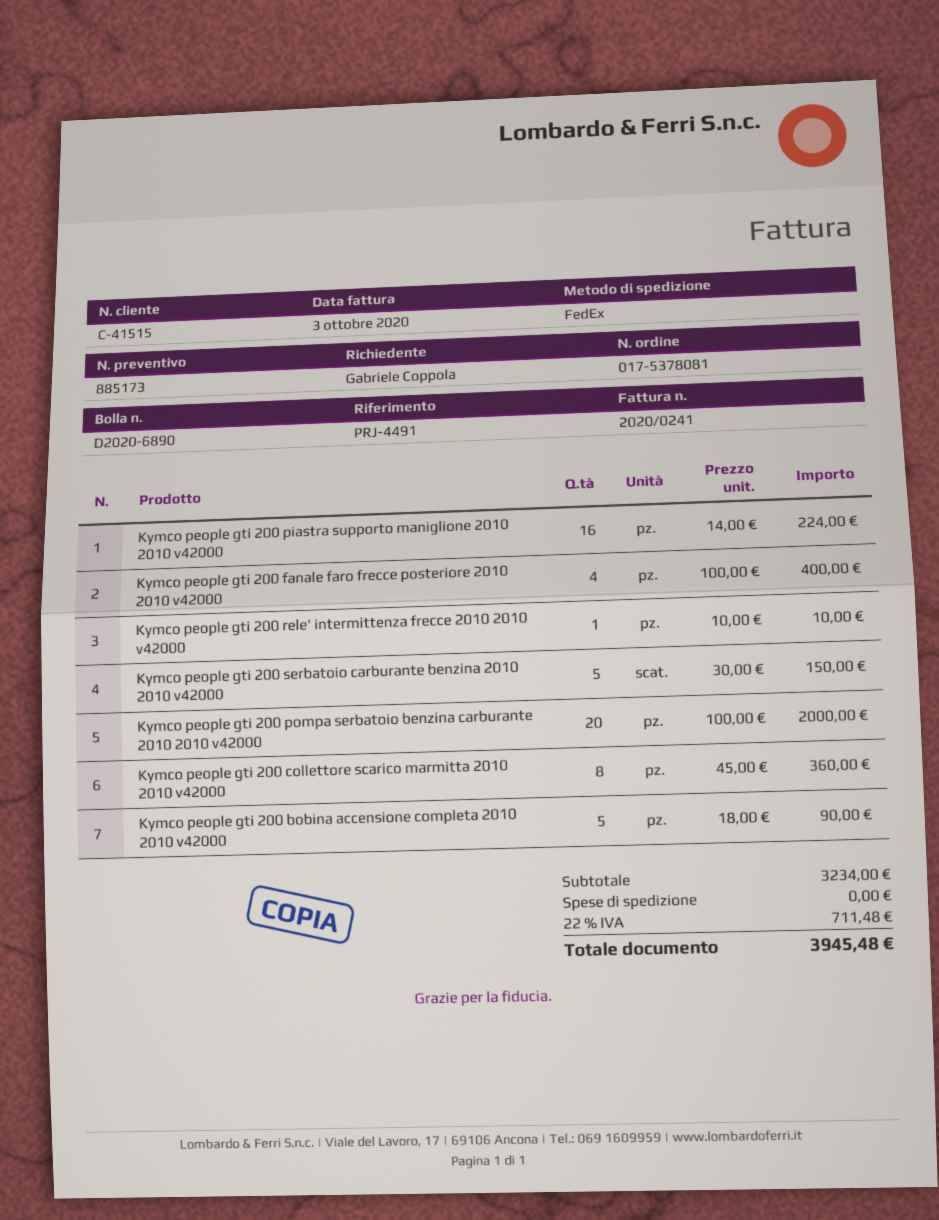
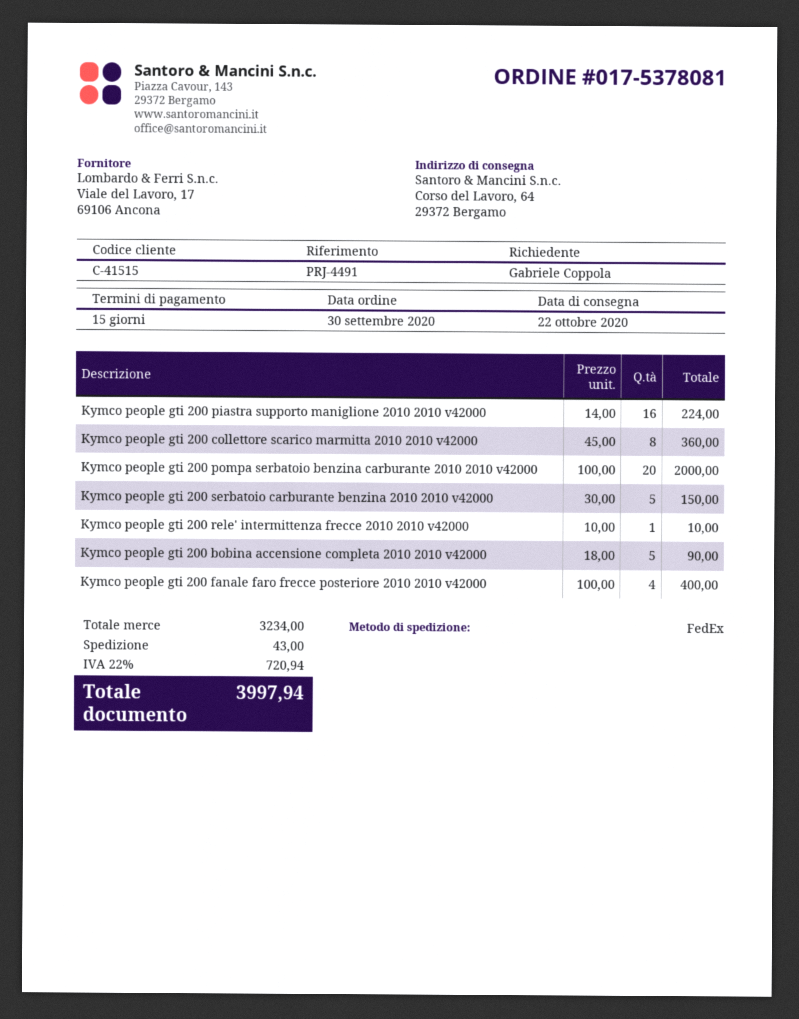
shipping: 0.00 -> 43.00
tax: 22% = 711.48 -> 22% = 720.94
total: 3945.48 -> 3997.94

